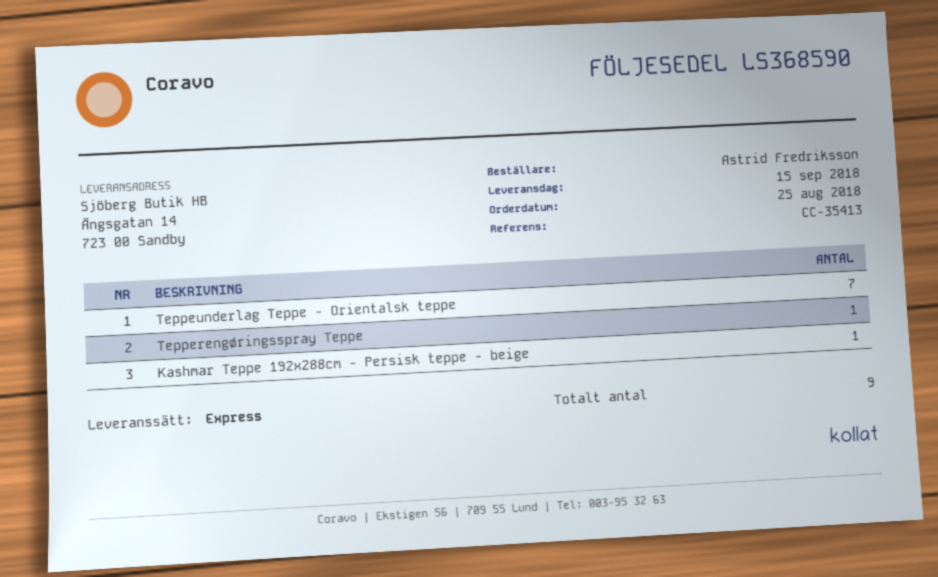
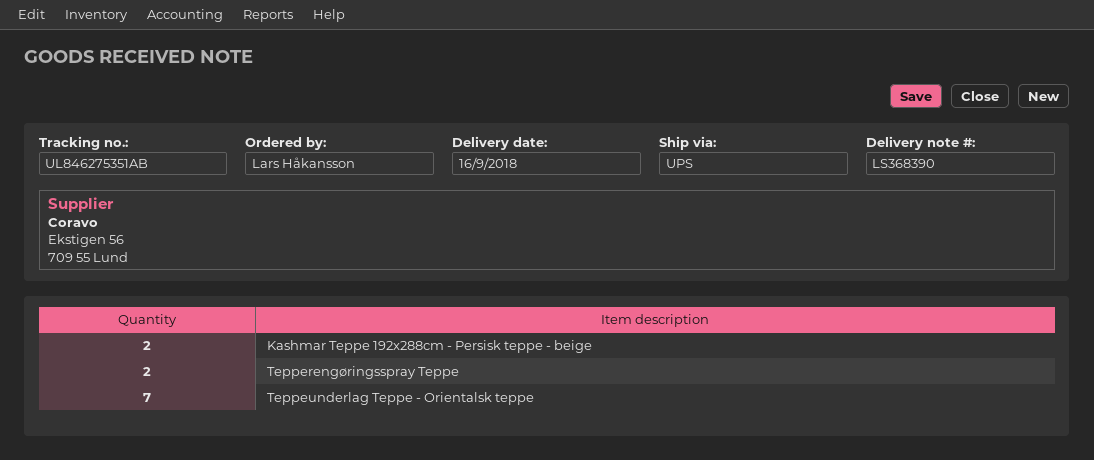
delivery note number: LS368590 -> LS368390
delivery date: 2018-09-15 -> 2018-09-16
ordered by: Astrid Fredriksson -> Lars Håkansson
shipping method: express -> UPS
Tepperengøringsspray Teppe: 1 -> 2
Kashmar Teppe 192x288cm - Persisk teppe - beige: 1 -> 2

